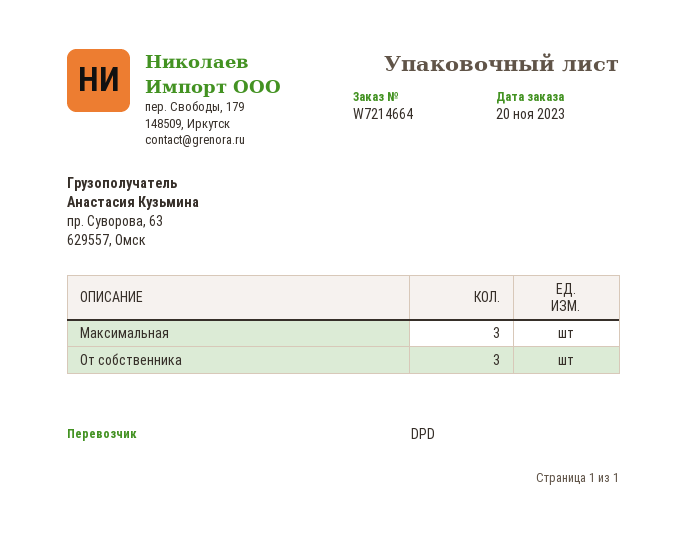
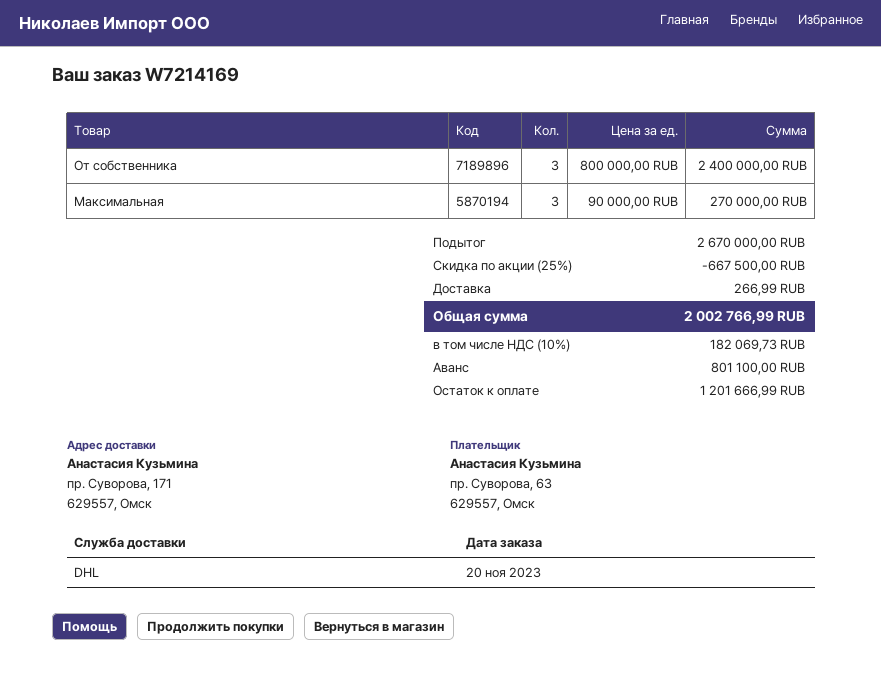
order number: W7214664 -> W7214169
shipping method: DPD -> DHL
ship to: пр. Суворова, 63, 629557, Омск -> пр. Суворова, 171, 629557, Омск

